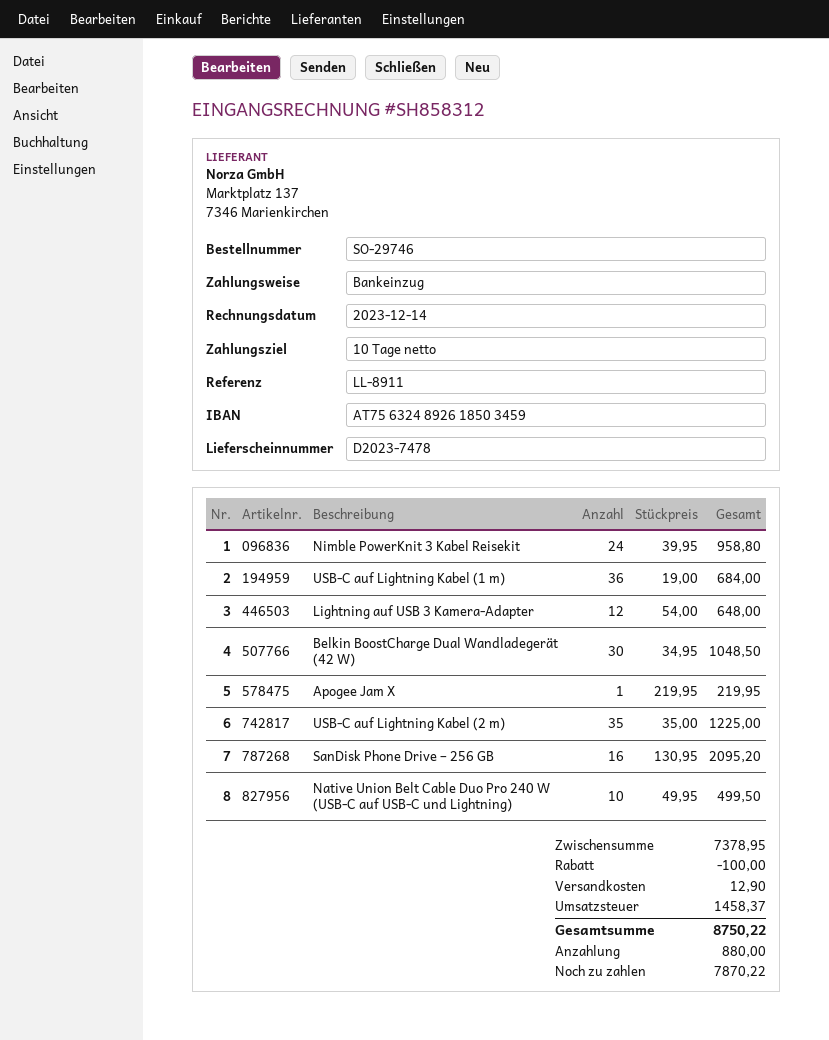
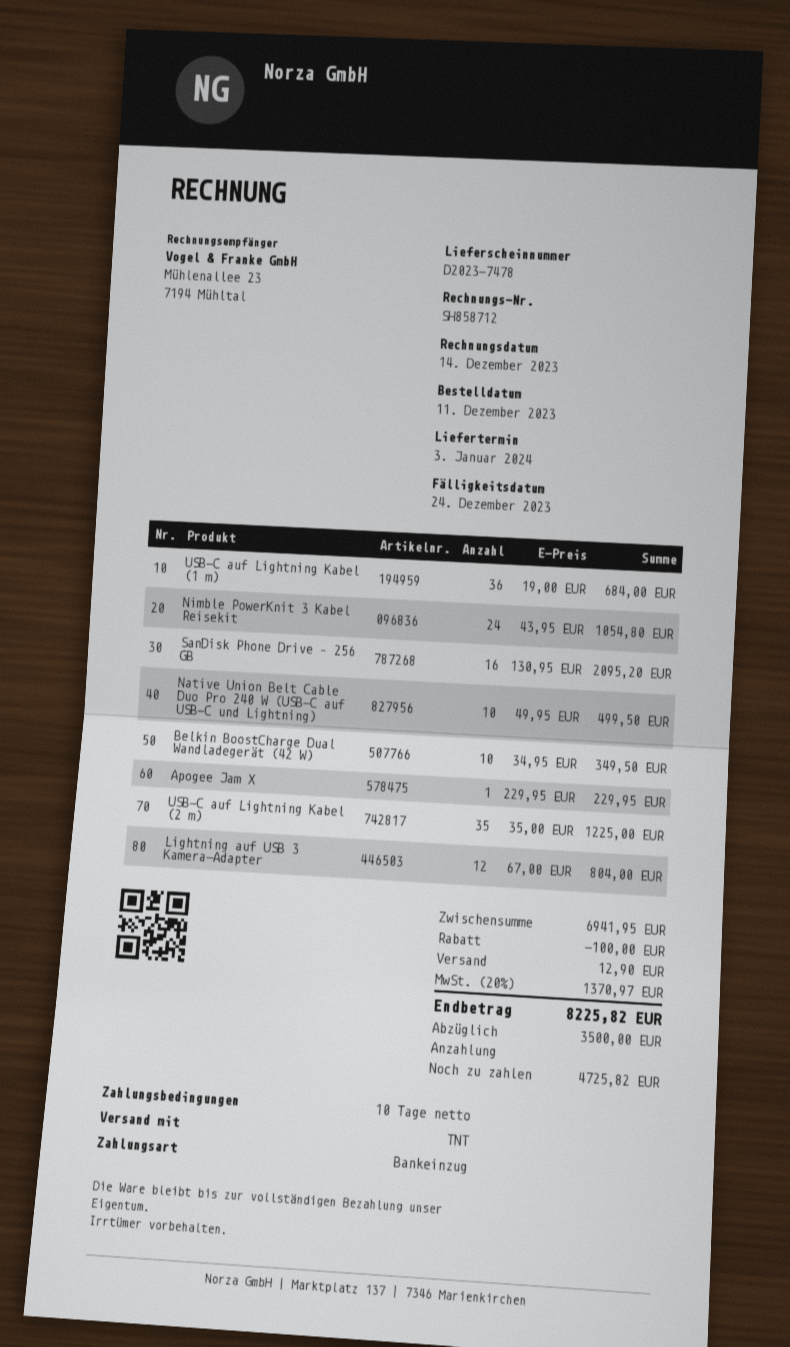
invoice number: SH858312 -> SH858712
Nimble PowerKnit 3 Kabel Reisekit: 24 x 39.95 = 958.80 -> 24 x 43.95 = 1054.80
Lightning auf USB 3 Kamera-Adapter: 12 x 54.00 = 648.00 -> 12 x 67.00 = 804.00
Belkin BoostCharge Dual Wandladegerät (42 W): 30 x 34.95 = 1048.50 -> 10 x 34.95 = 349.50
Apogee Jam X: 1 x 219.95 = 219.95 -> 1 x 229.95 = 229.95
subtotal: 7378.95 -> 6941.95
tax: 1458.37 -> 1370.97
total: 8750.22 -> 8225.82
deposit: 880.00 -> 3500.00
balance: 7870.22 -> 4725.82

